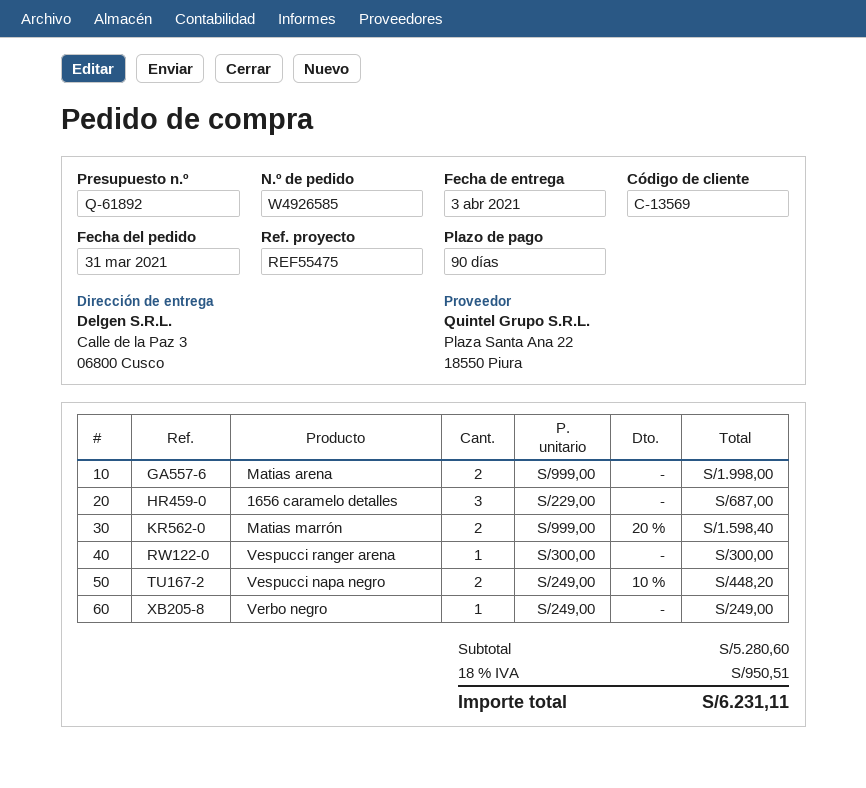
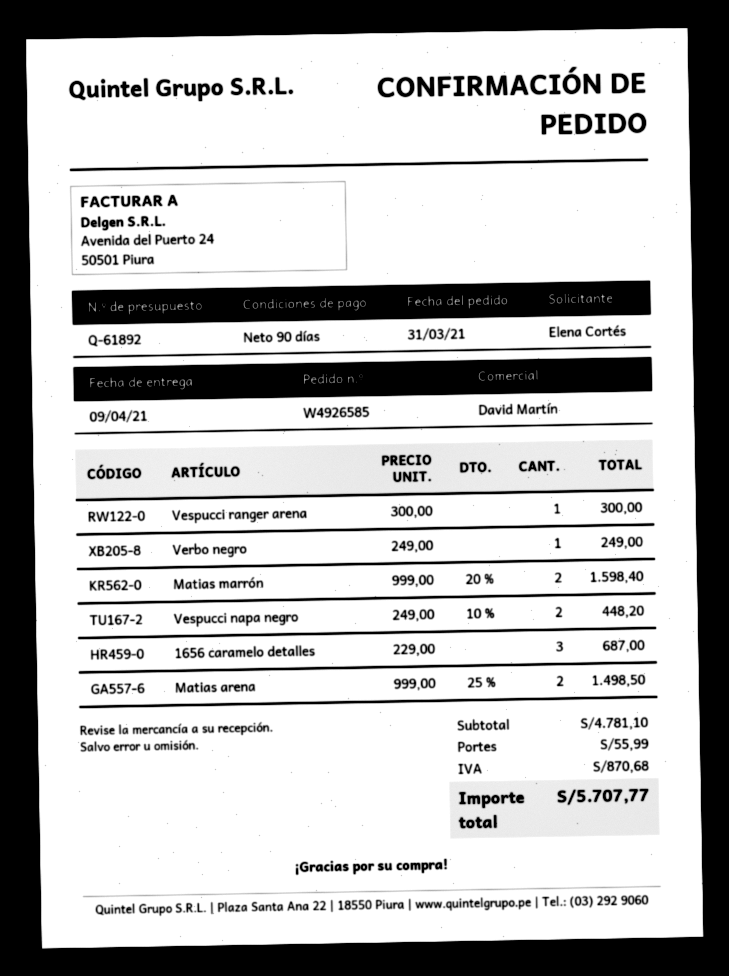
delivery date: 2021-04-03 -> 2021-04-09
Matias arena: 2 x 999.00 = 1998.00 -> 2 x 999.00 - 25% = 1498.50
subtotal: 5280.60 -> 4781.10
shipping: none -> 55.99
tax: 950.51 -> 870.68
total: 6231.11 -> 5707.77

